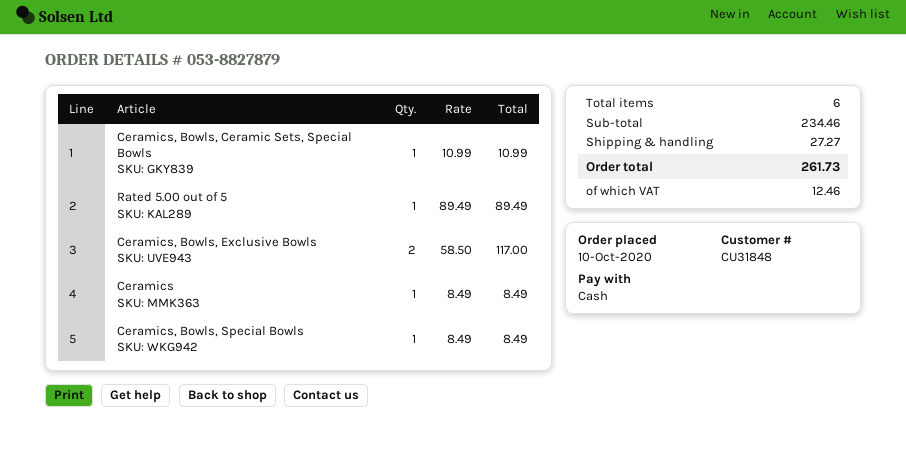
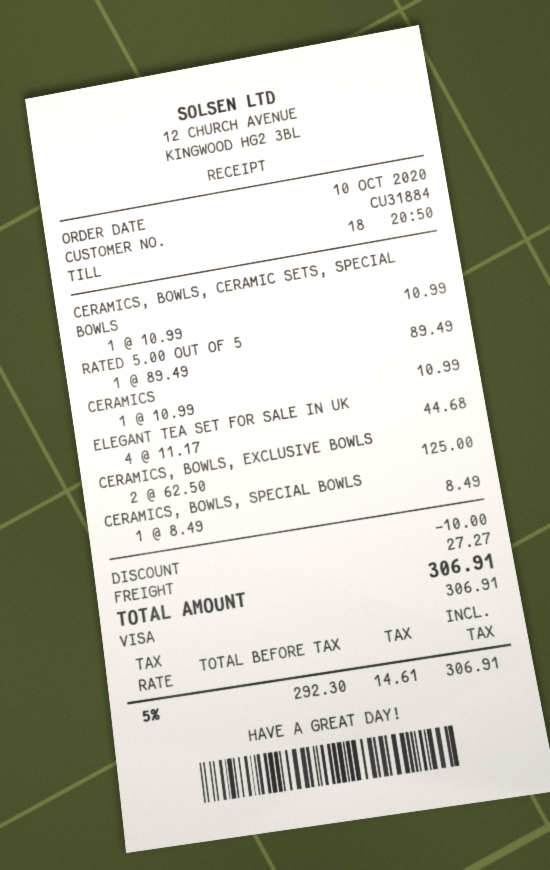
customer number: CU31848 -> CU31884
payment method: cash -> Visa
Ceramics, Bowls, Exclusive Bowls: 2 x 58.50 = 117.00 -> 2 x 62.50 = 125.00
Ceramics: 1 x 8.49 = 8.49 -> 1 x 10.99 = 10.99
ELEGANT TEA SET FOR SALE IN UK: none -> 4 x 11.17 = 44.68
discount: none -> 10.00
tax: 12.46 -> 14.61
total: 261.73 -> 306.91

